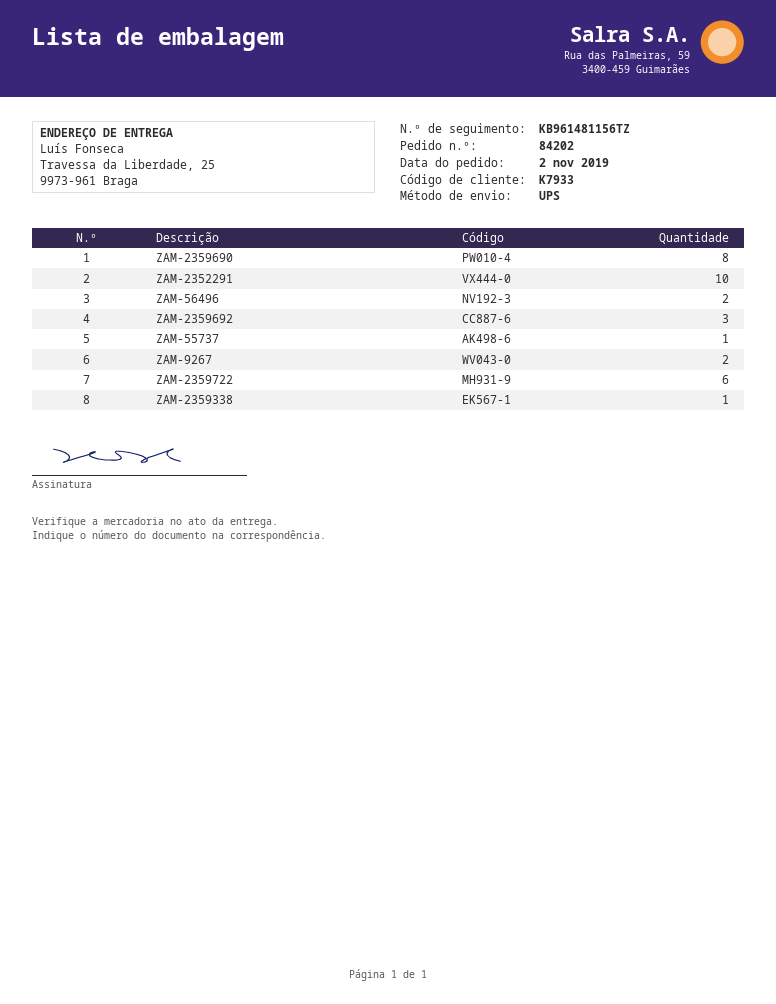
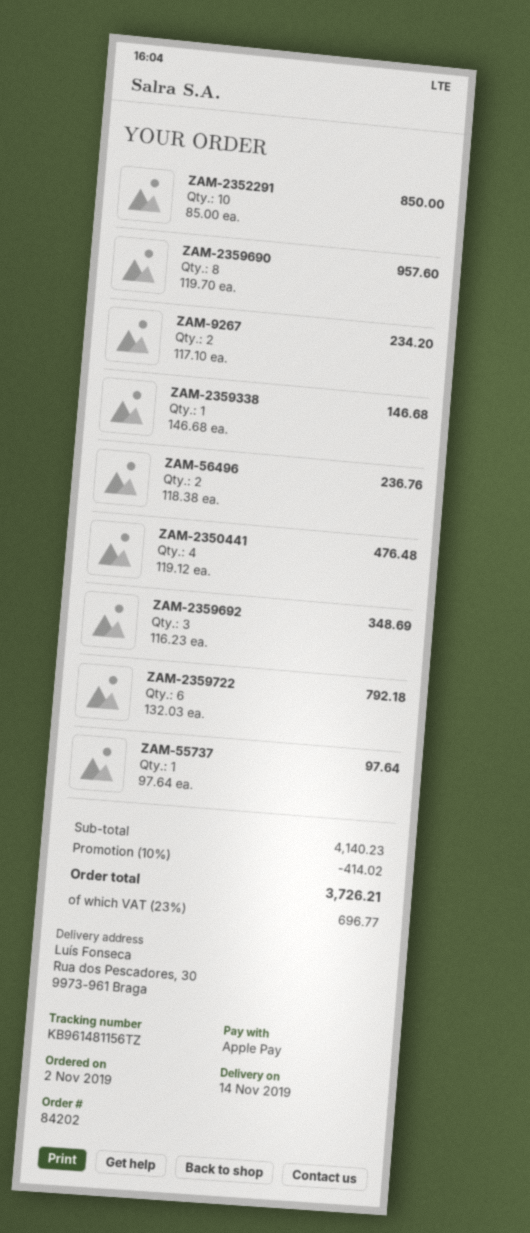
ship to: Travessa da Liberdade, 25, 9973-961 Braga -> Rua dos Pescadores, 30, 9973-961 Braga
ZAM-2350441: none -> 4

